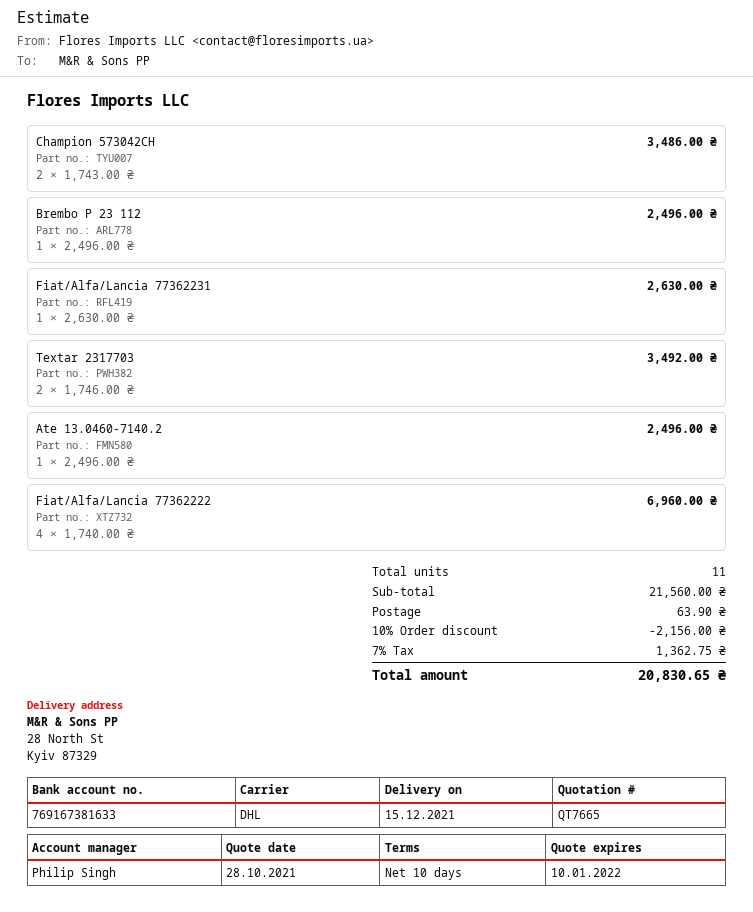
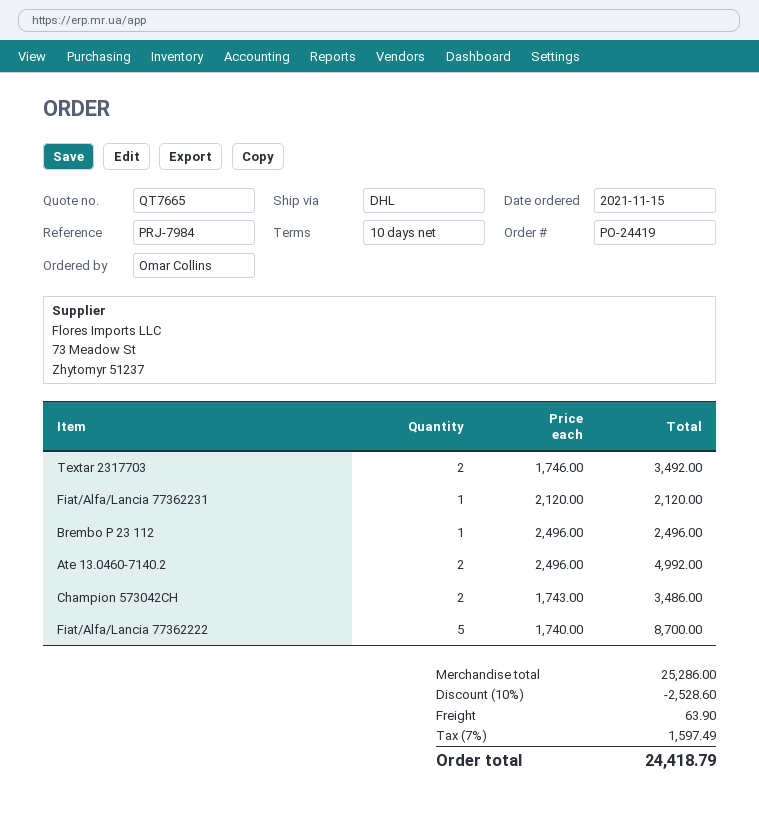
Fiat/Alfa/Lancia 77362231: 1 x 2630.00 = 2630.00 -> 1 x 2120.00 = 2120.00
Ate 13.0460-7140.2: 1 x 2496.00 = 2496.00 -> 2 x 2496.00 = 4992.00
Fiat/Alfa/Lancia 77362222: 4 x 1740.00 = 6960.00 -> 5 x 1740.00 = 8700.00
subtotal: 21560.00 -> 25286.00
discount: 10% = 2156.00 -> 10% = 2528.60
tax: 7% = 1362.75 -> 7% = 1597.49
total: 20830.65 -> 24418.79

